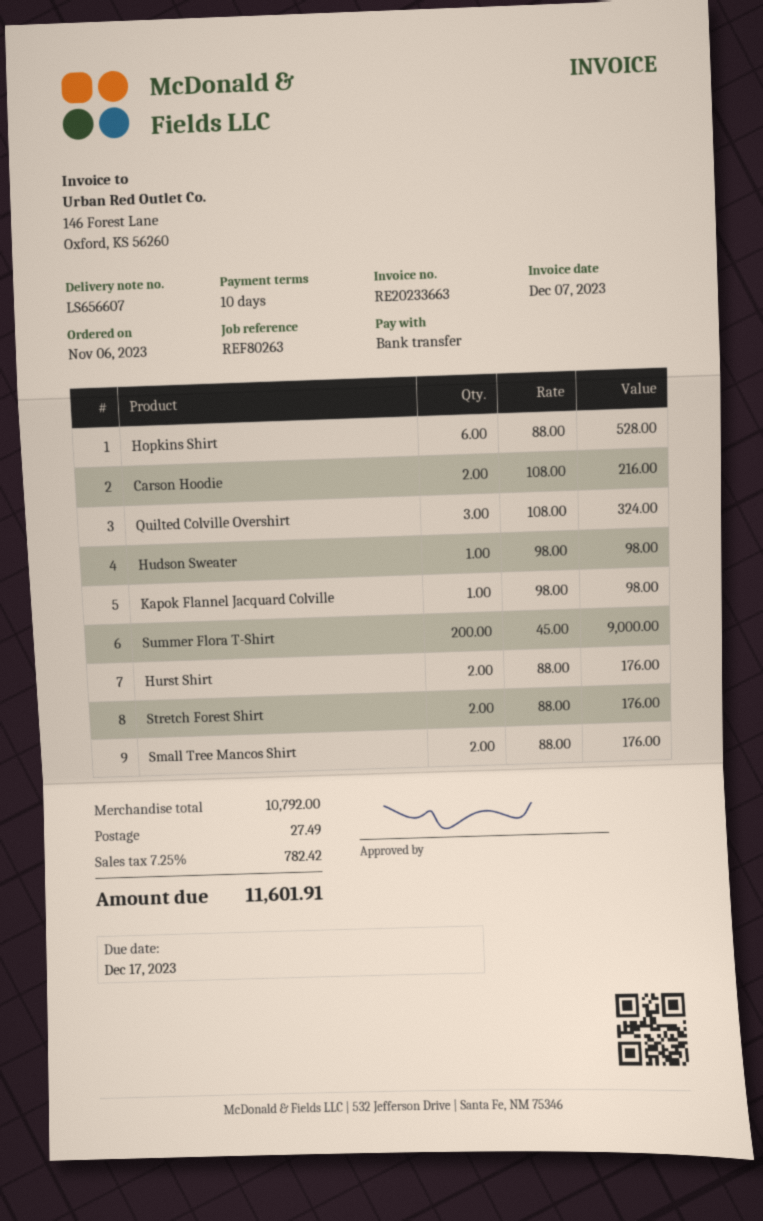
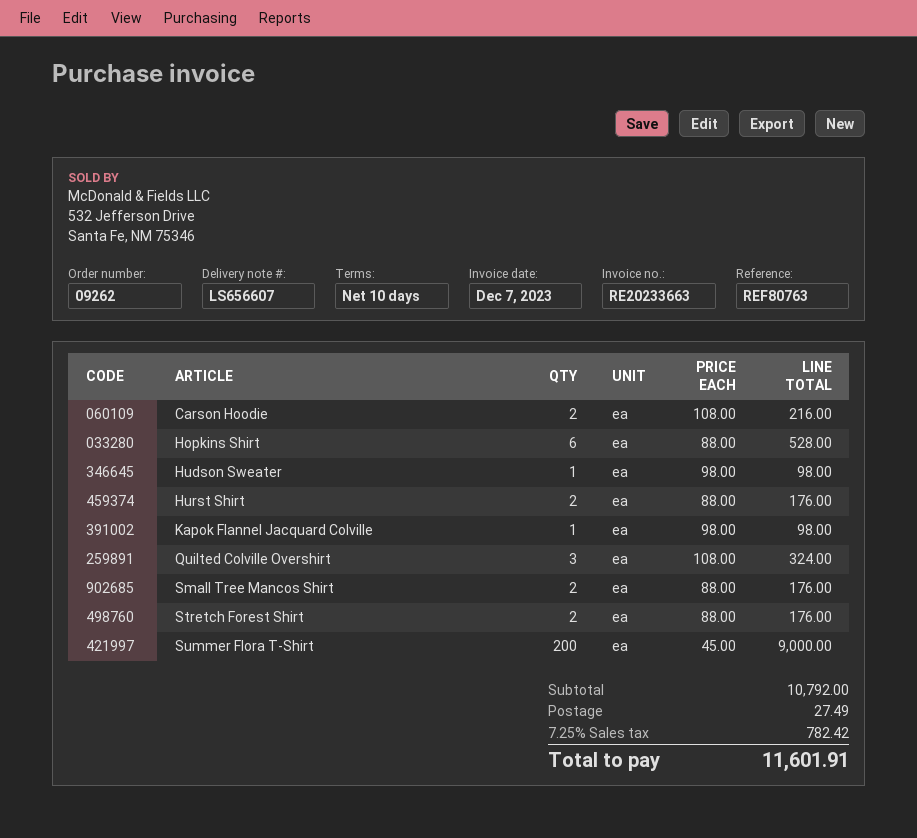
reference: REF80263 -> REF80763

